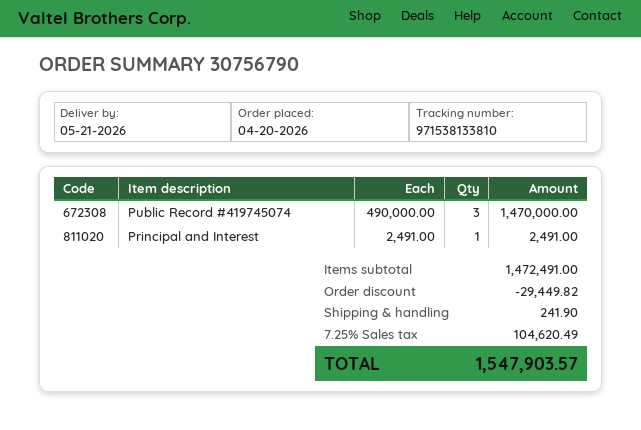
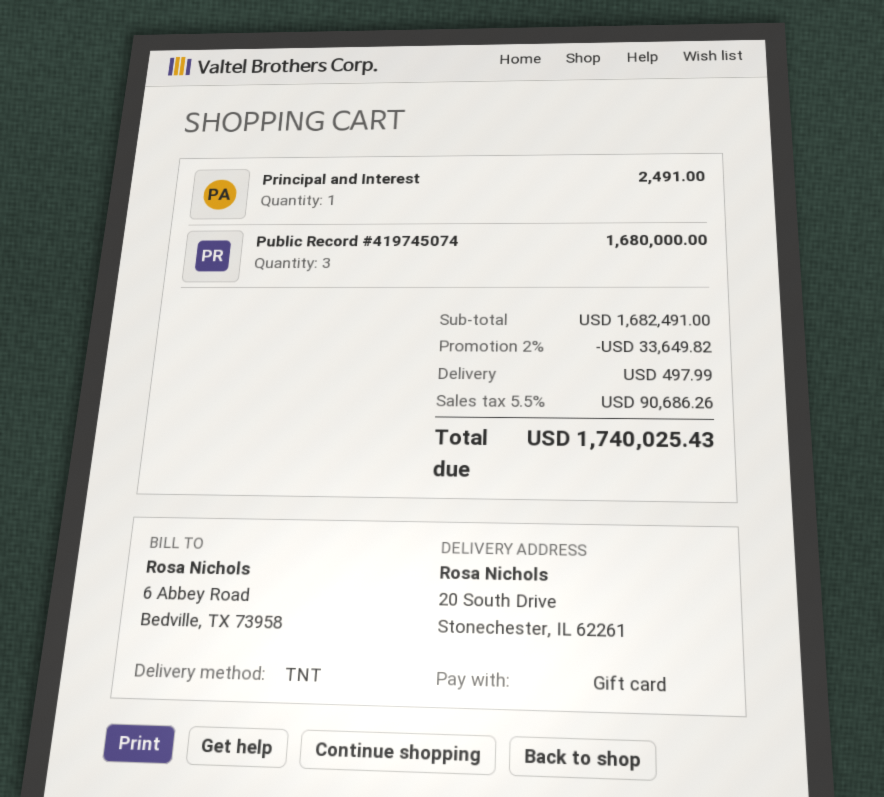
Public Record #419745074: 3 for 1470000.00 -> 3 for 1680000.00
subtotal: 1472491.00 -> 1682491.00
discount: 29449.82 -> 33649.82
shipping: 241.90 -> 497.99
tax: 7.25% = 104620.49 -> 5.5% = 90686.26
total: 1547903.57 -> 1740025.43

